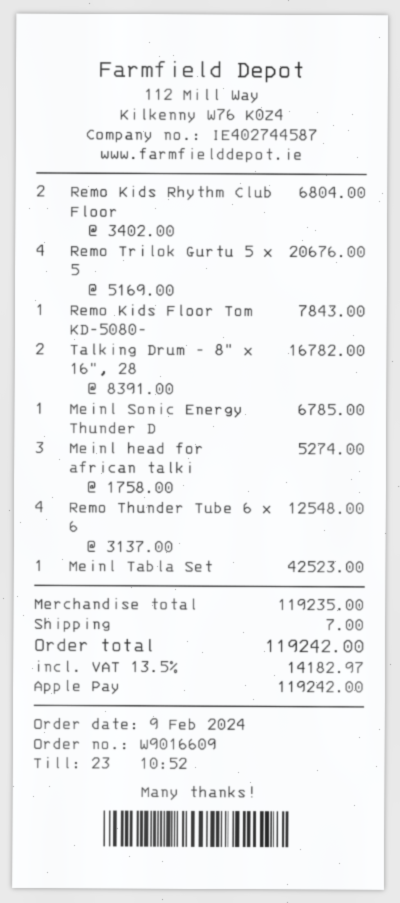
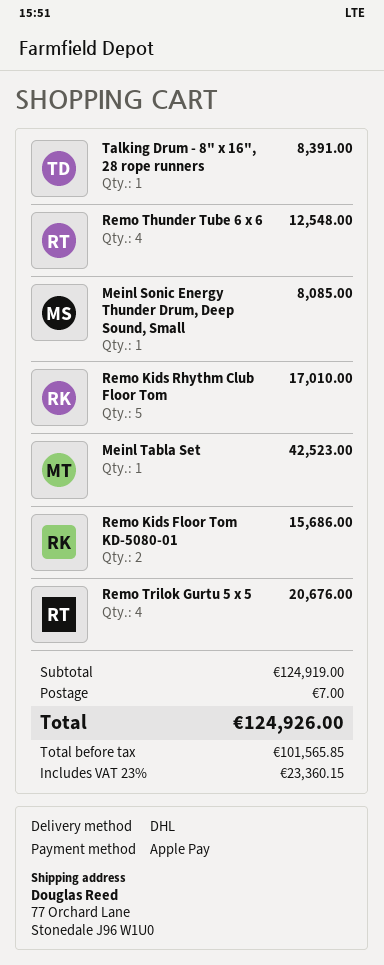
Remo Kids Rhythm Club Floor: 2 for 6804.00 -> 5 for 17010.00
Remo Kids Floor Tom KD-5080-: 1 for 7843.00 -> 2 for 15686.00
Talking Drum - 8" x 16", 28: 2 for 16782.00 -> 1 for 8391.00
Meinl Sonic Energy Thunder D: 1 for 6785.00 -> 1 for 8085.00
Meinl head for african talki: 3 for 5274.00 -> none
subtotal: 119235.00 -> 124919.00
tax: 13.5% = 14182.97 -> 23% = 23360.15
total: 119242.00 -> 124926.00

